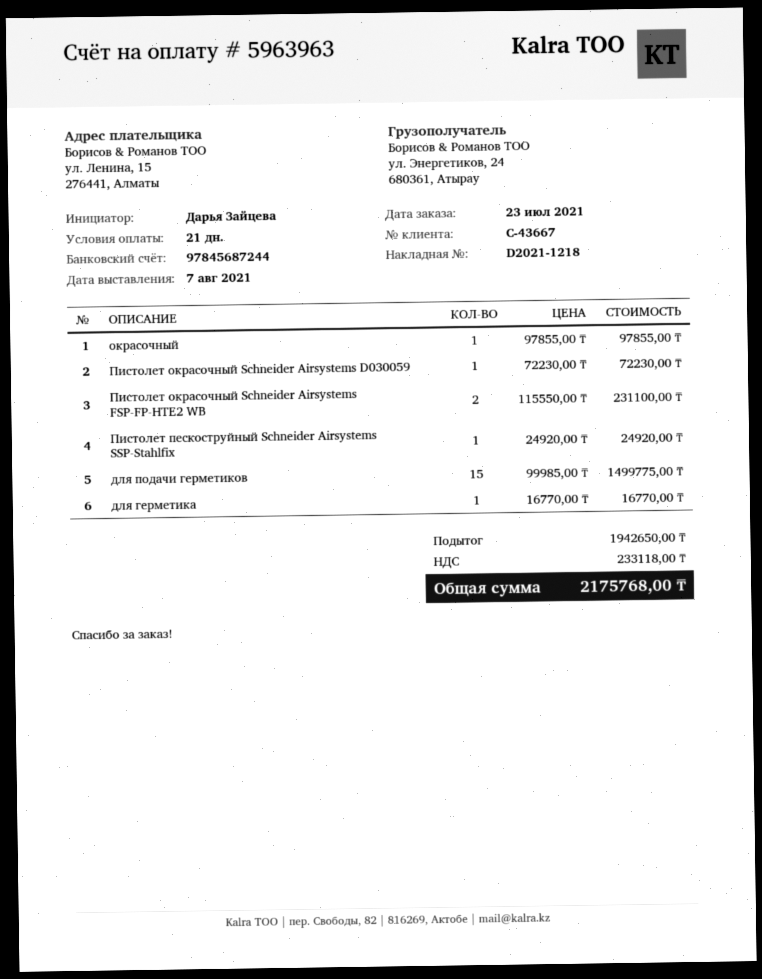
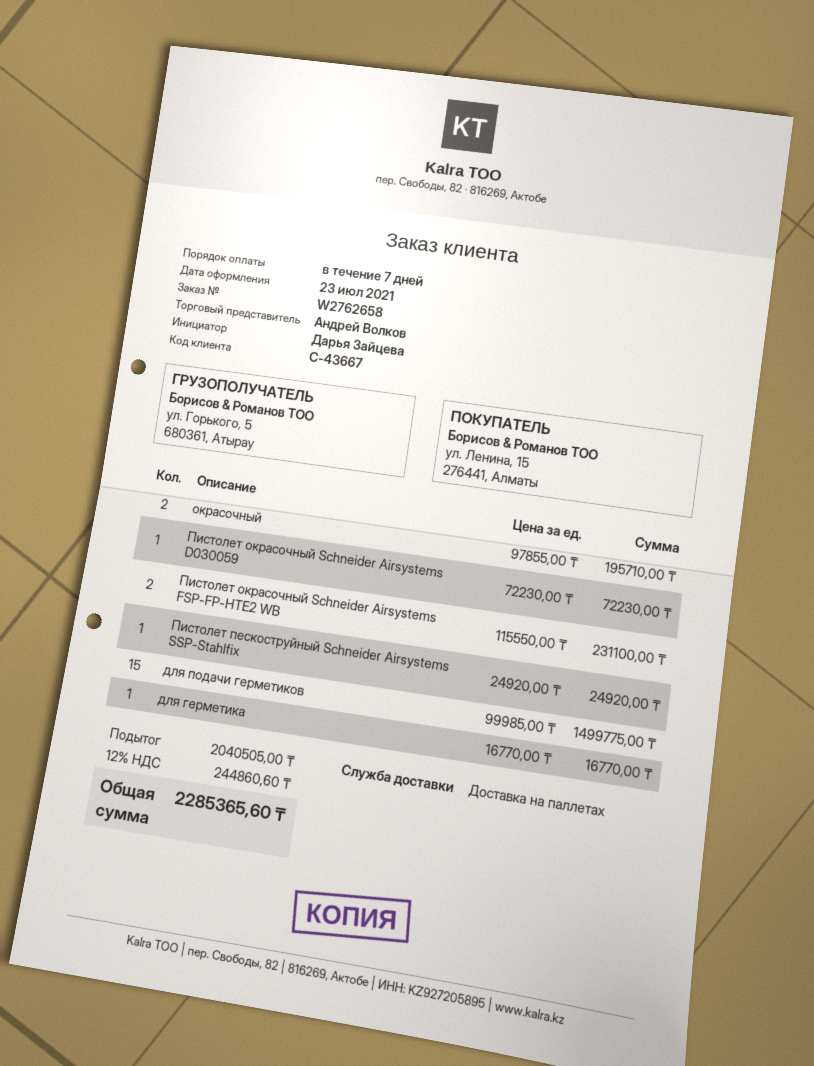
payment terms: 21 days -> 7 days
ship to: ул. Энергетиков, 24, 680361, Атырау -> ул. Горького, 5, 680361, Атырау
окрасочный: 1 x 97855.00 = 97855.00 -> 2 x 97855.00 = 195710.00
subtotal: 1942650.00 -> 2040505.00
tax: 233118.00 -> 244860.60
total: 2175768.00 -> 2285365.60

